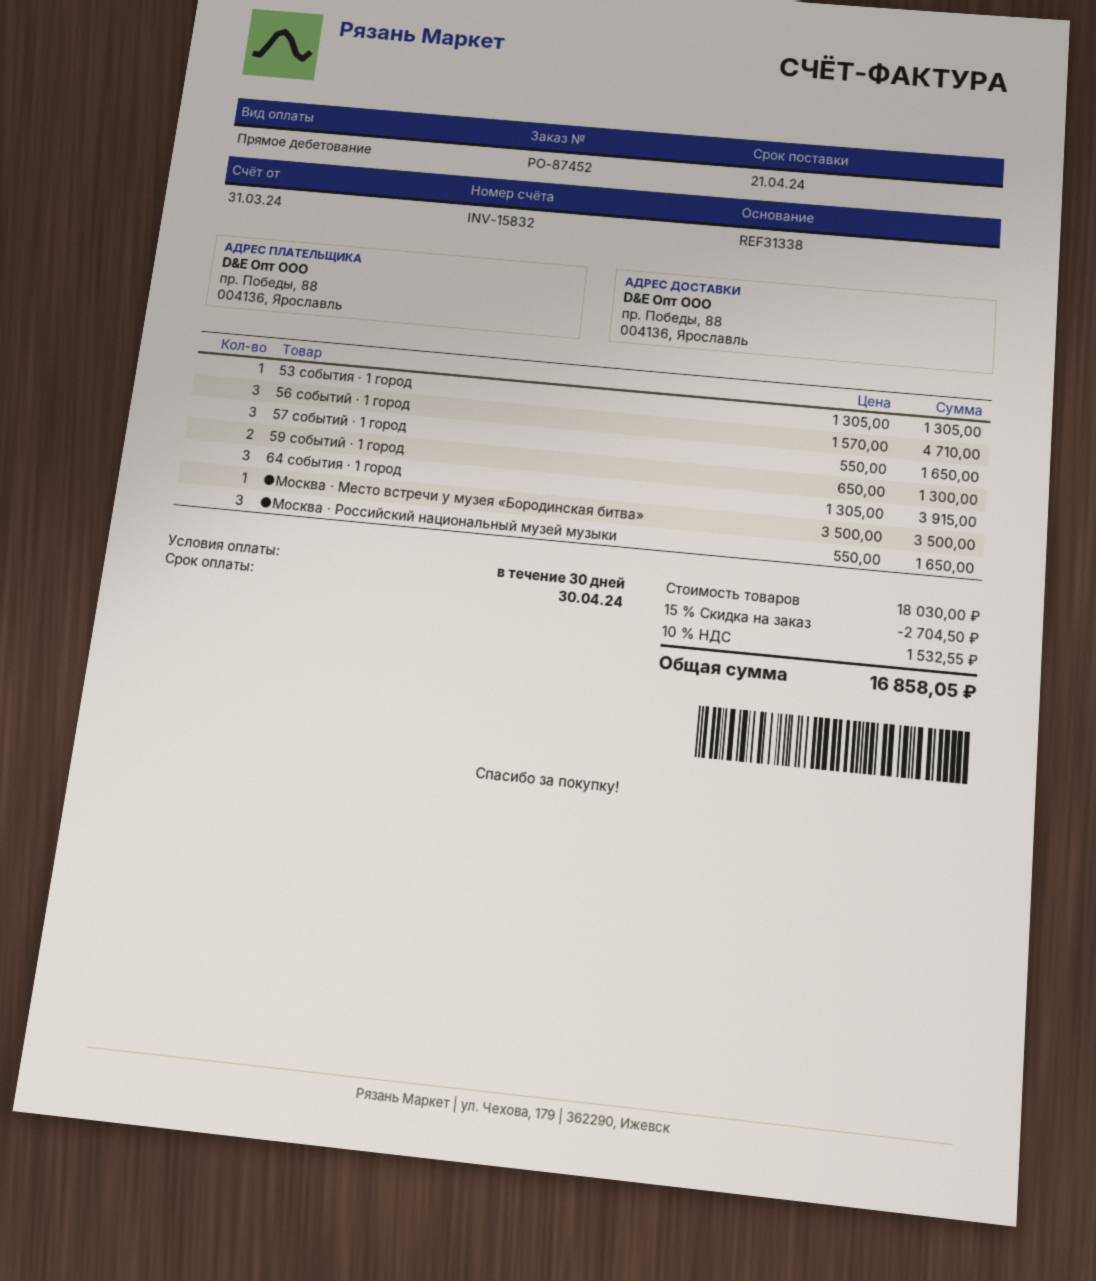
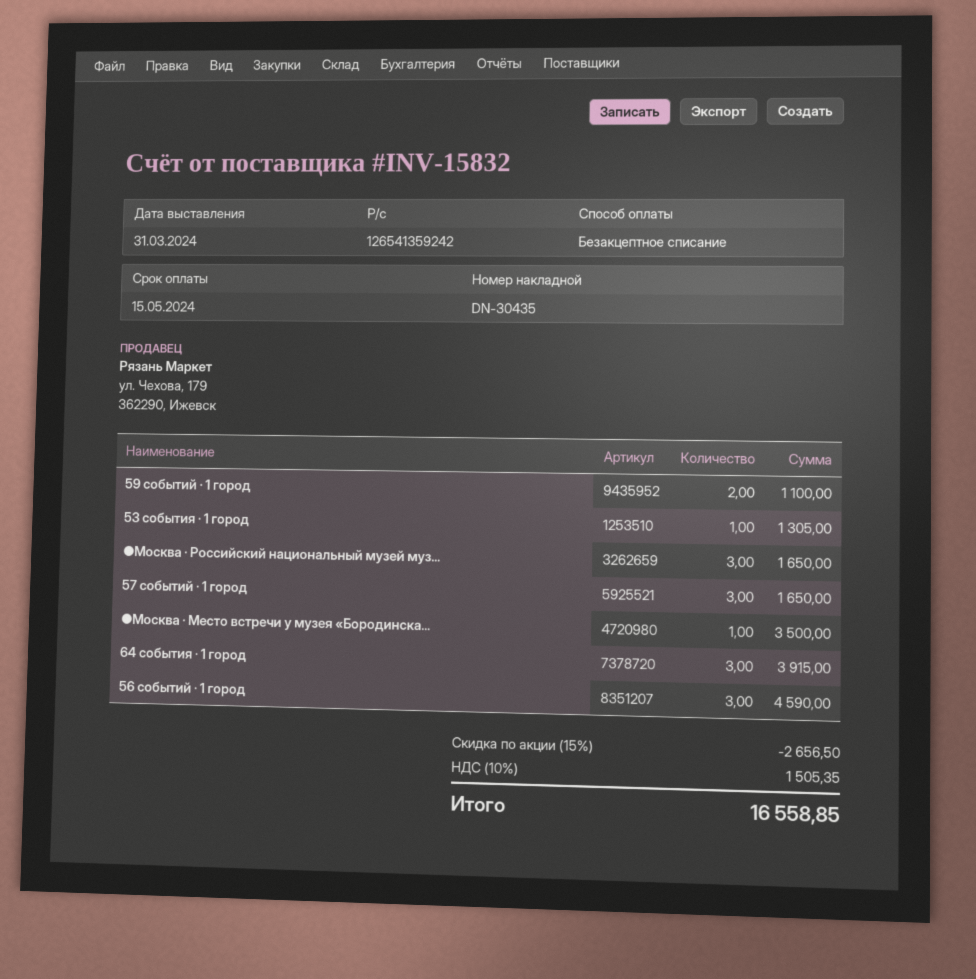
due date: 2024-04-30 -> 2024-05-15
56 событий · 1 город: 3 for 4710.00 -> 3 for 4590.00
59 событий · 1 город: 2 for 1300.00 -> 2 for 1100.00
discount: 15% = 2704.50 -> 15% = 2656.50
tax: 10% = 1532.55 -> 10% = 1505.35
total: 16858.05 -> 16558.85

